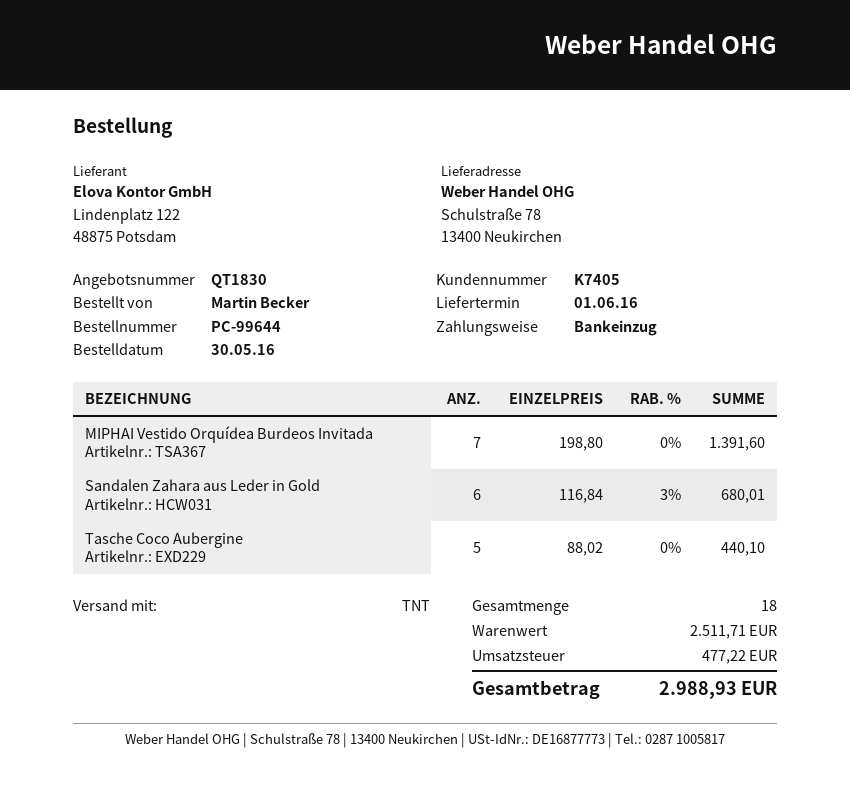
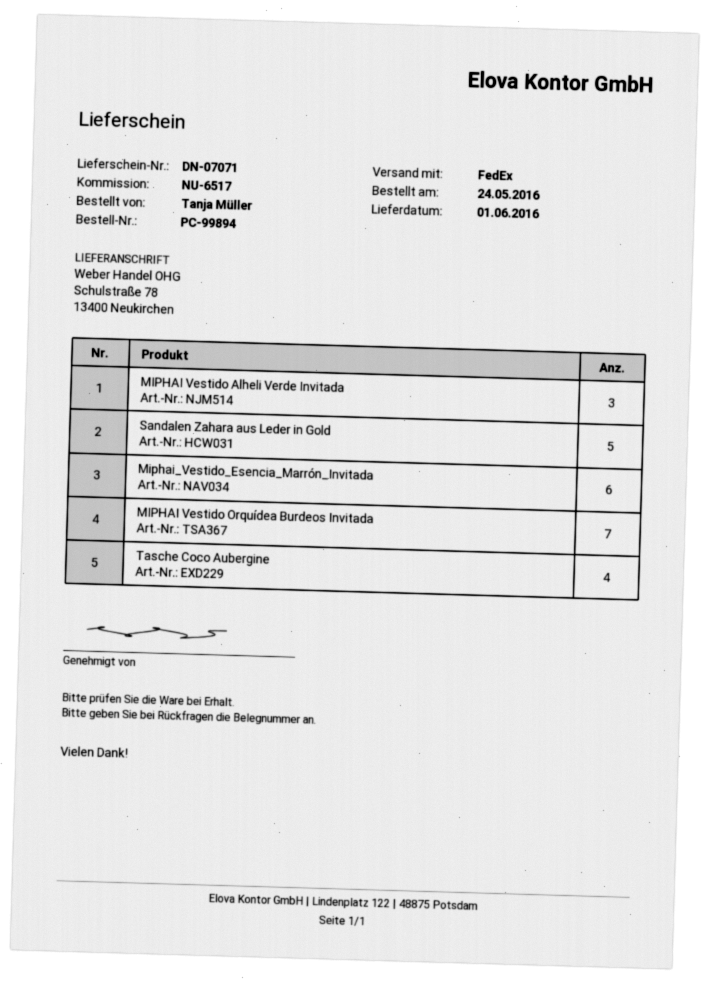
order number: PC-99644 -> PC-99894
order date: 2016-05-30 -> 2016-05-24
ordered by: Martin Becker -> Tanja Müller
shipping method: TNT -> FedEx
Sandalen Zahara aus Leder in Gold: 6 -> 5
Tasche Coco Aubergine: 5 -> 4
MIPHAI Vestido Alheli Verde Invitada: none -> 3
Miphai_Vestido_Esencia_Marrón_Invitada: none -> 6

